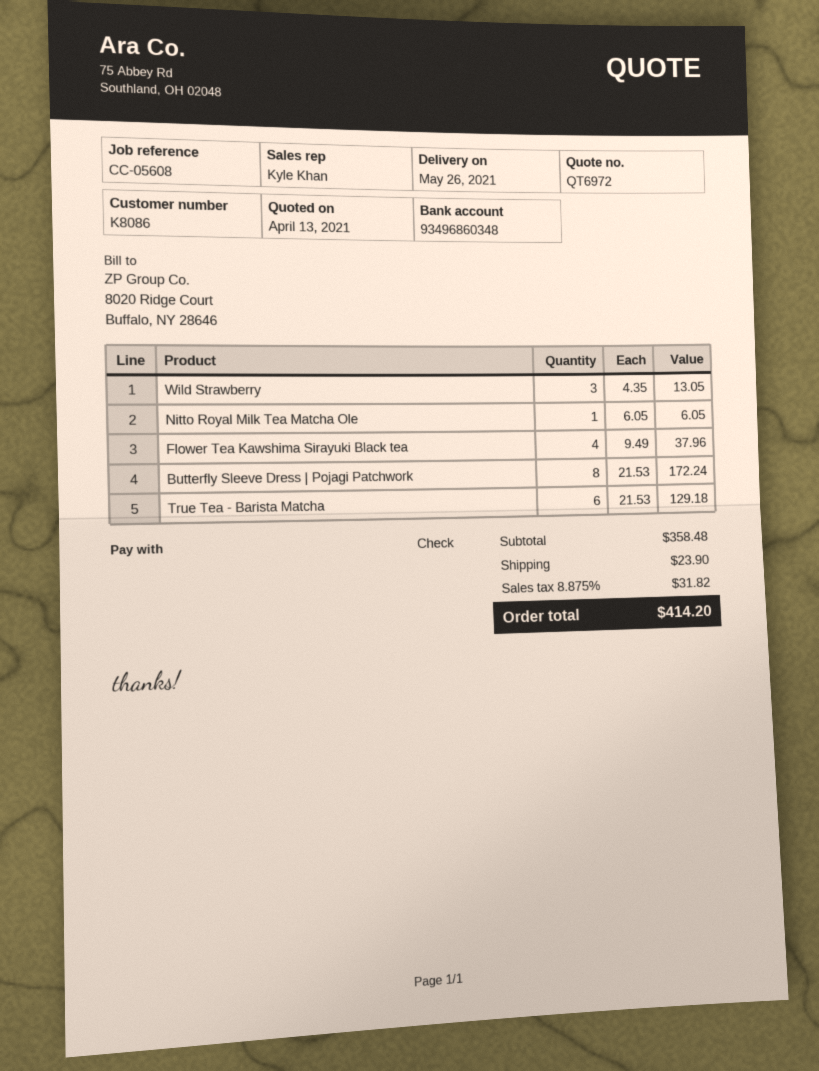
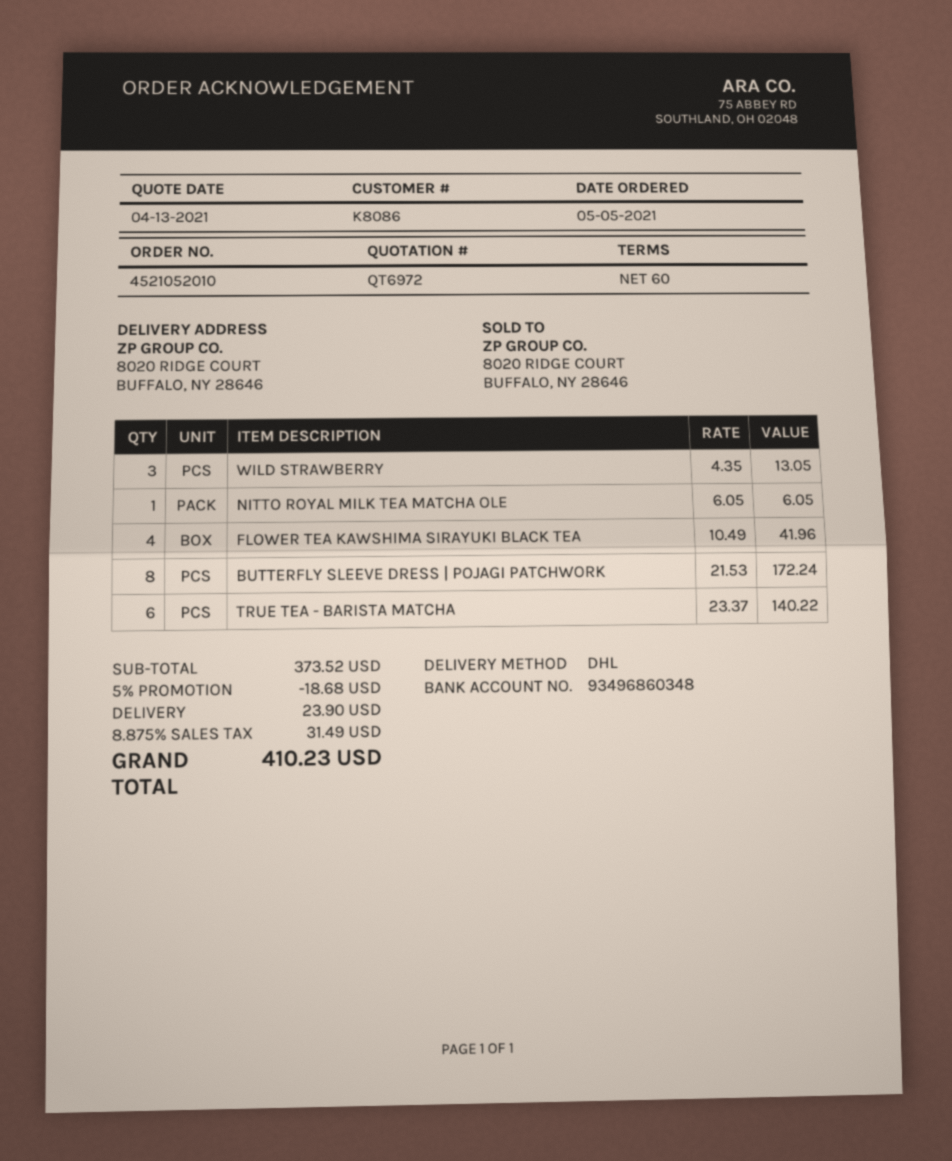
Flower Tea Kawshima Sirayuki Black tea: 4 x 9.49 = 37.96 -> 4 x 10.49 = 41.96
True Tea - Barista Matcha: 6 x 21.53 = 129.18 -> 6 x 23.37 = 140.22
subtotal: 358.48 -> 373.52
discount: none -> 5% = 18.68
tax: 8.875% = 31.82 -> 8.875% = 31.49
total: 414.20 -> 410.23

